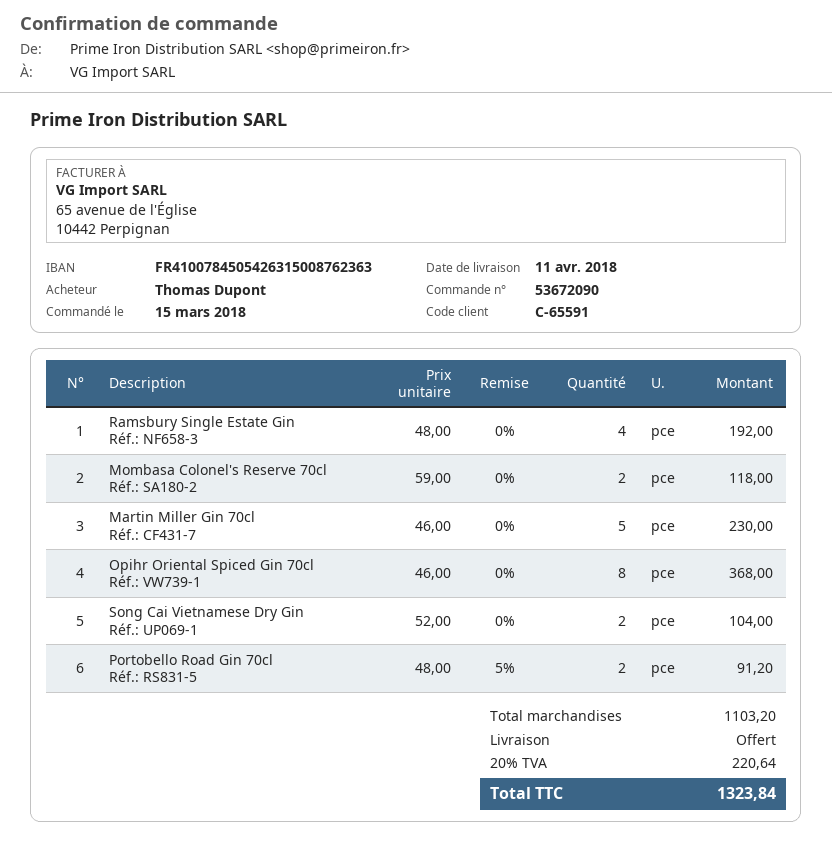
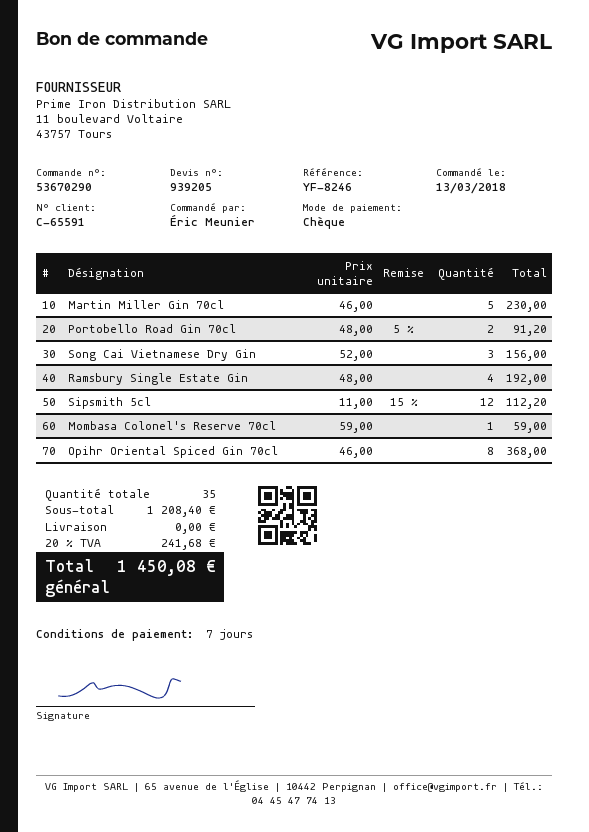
order number: 53672090 -> 53670290
order date: 2018-03-15 -> 2018-03-13
ordered by: Thomas Dupont -> Éric Meunier
Mombasa Colonel's Reserve 70cl: 2 x 59.00 = 118.00 -> 1 x 59.00 = 59.00
Song Cai Vietnamese Dry Gin: 2 x 52.00 = 104.00 -> 3 x 52.00 = 156.00
Sipsmith 5cl: none -> 12 x 11.00 - 15% = 112.20
subtotal: 1103.20 -> 1208.40
tax: 20% = 220.64 -> 20% = 241.68
total: 1323.84 -> 1450.08

